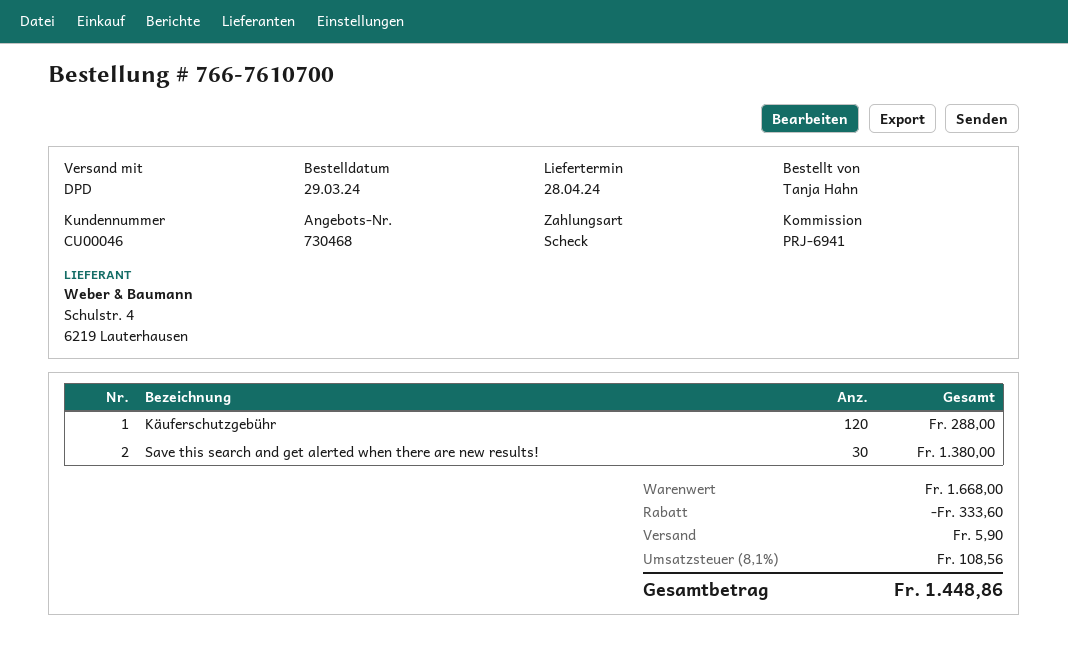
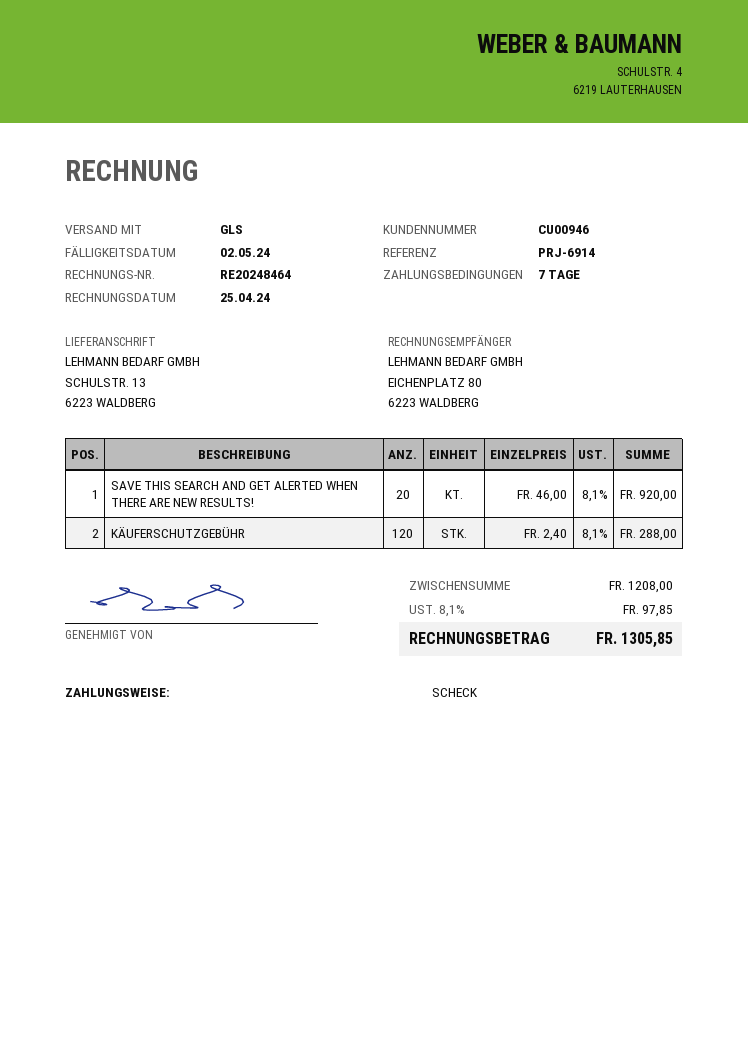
customer number: CU00046 -> CU00946
reference: PRJ-6941 -> PRJ-6914
shipping method: DPD -> GLS
Save this search and get alerted when there are new results!: 30 for 1380.00 -> 20 for 920.00
subtotal: 1668.00 -> 1208.00
discount: 333.60 -> none
shipping: 5.90 -> none
tax: 8.1% = 108.56 -> 8.1% = 97.85
total: 1448.86 -> 1305.85

